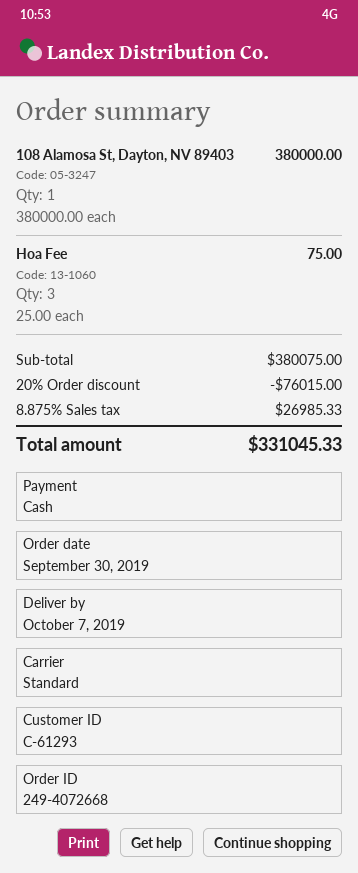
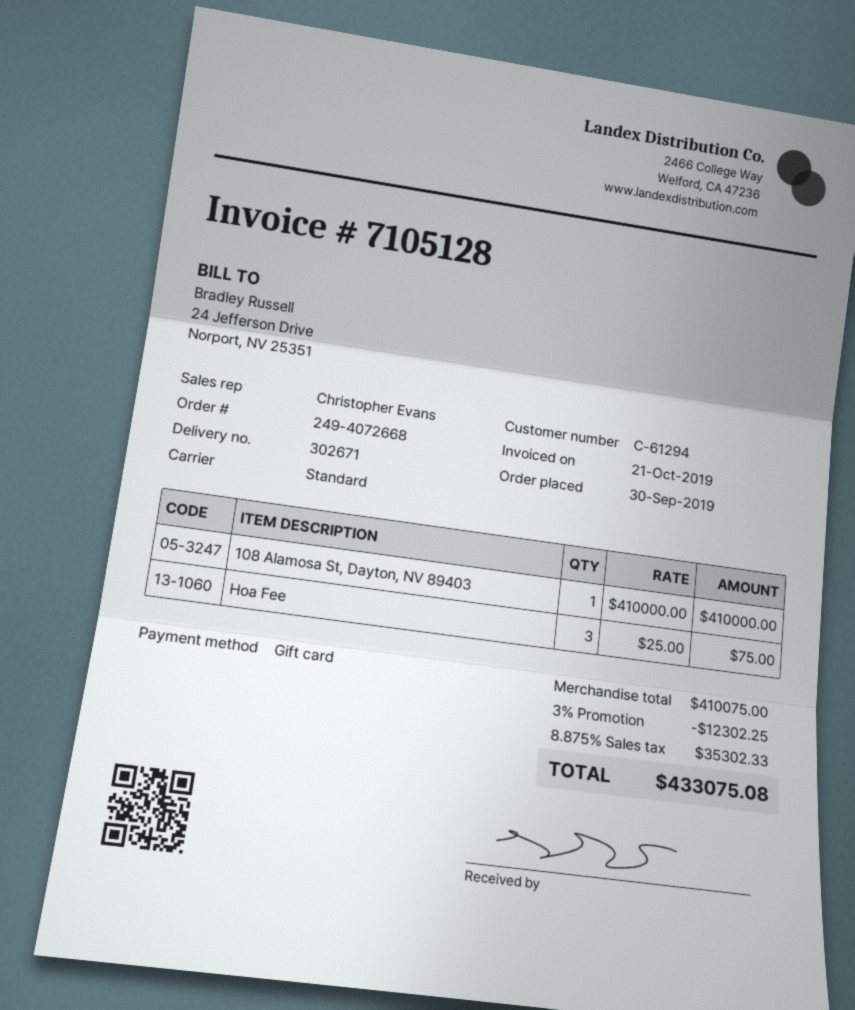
customer number: C-61293 -> C-61294
payment method: cash -> gift card
108 Alamosa St, Dayton, NV 89403: 1 x 380000.00 = 380000.00 -> 1 x 410000.00 = 410000.00
subtotal: 380075.00 -> 410075.00
discount: 20% = 76015.00 -> 3% = 12302.25
tax: 8.875% = 26985.33 -> 8.875% = 35302.33
total: 331045.33 -> 433075.08

